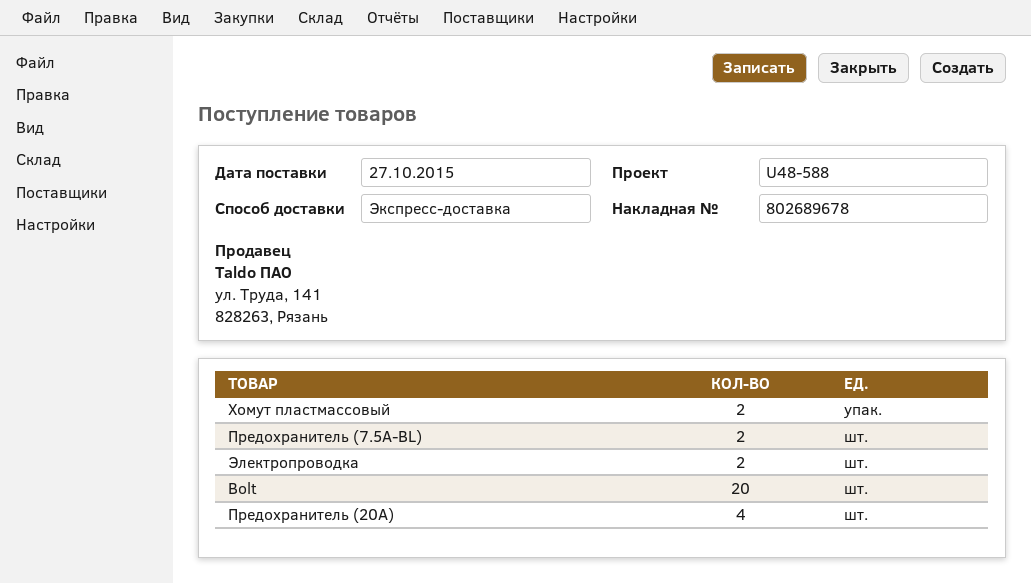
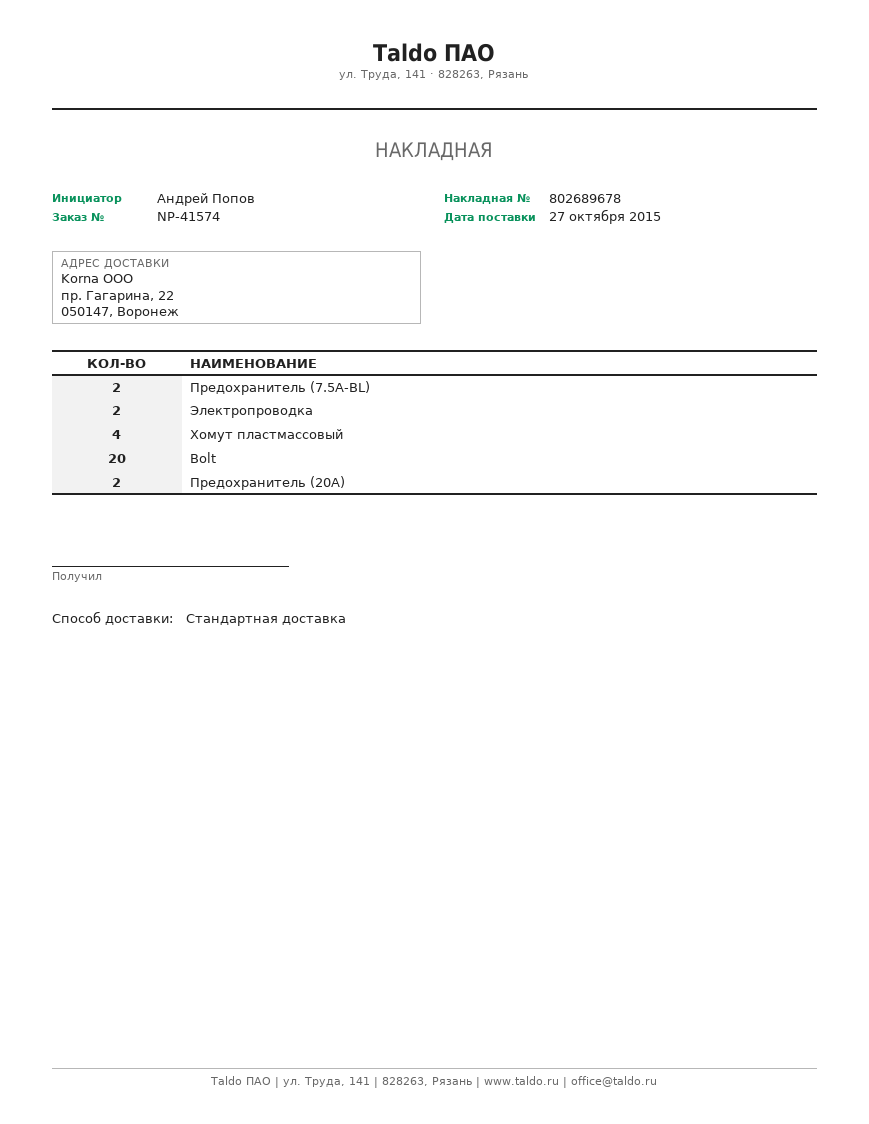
shipping method: express -> standard
Хомут пластмассовый: 2 -> 4
Предохранитель (20A): 4 -> 2

